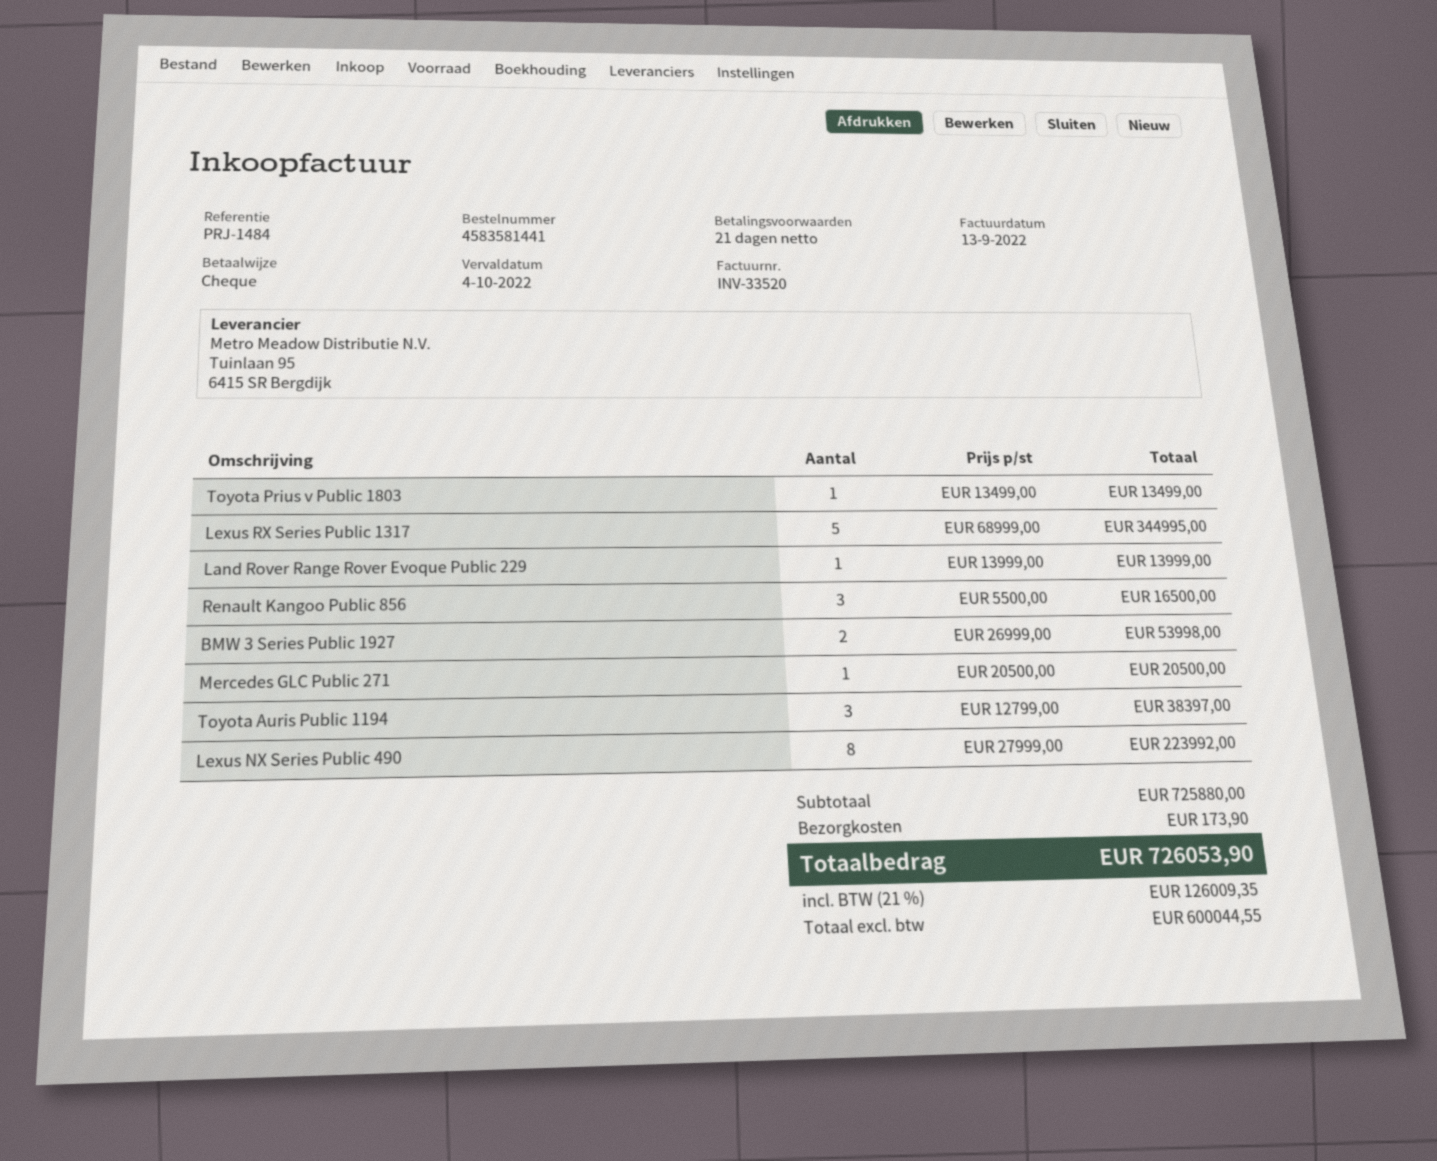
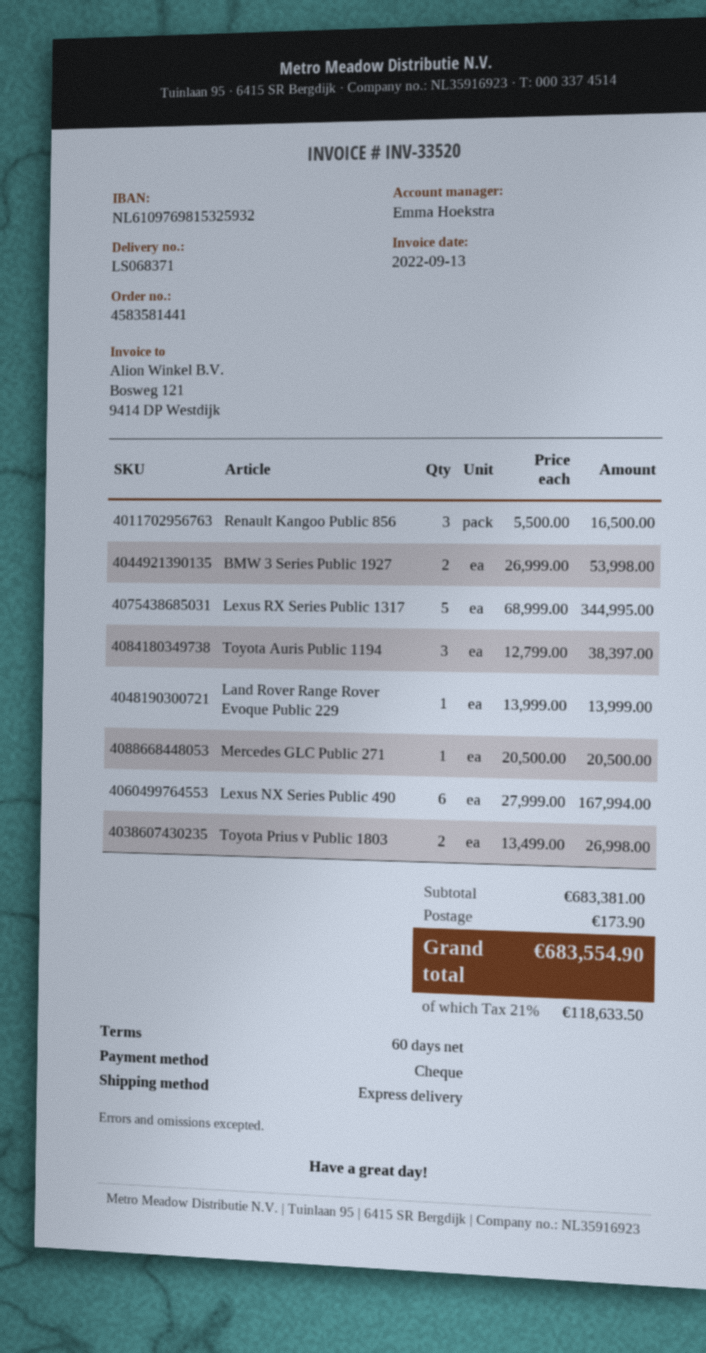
payment terms: 21 days -> 60 days
Toyota Prius v Public 1803: 1 x 13499.00 = 13499.00 -> 2 x 13499.00 = 26998.00
Lexus NX Series Public 490: 8 x 27999.00 = 223992.00 -> 6 x 27999.00 = 167994.00
subtotal: 725880.00 -> 683381.00
tax: 21% = 126009.35 -> 21% = 118633.50
total: 726053.90 -> 683554.90

